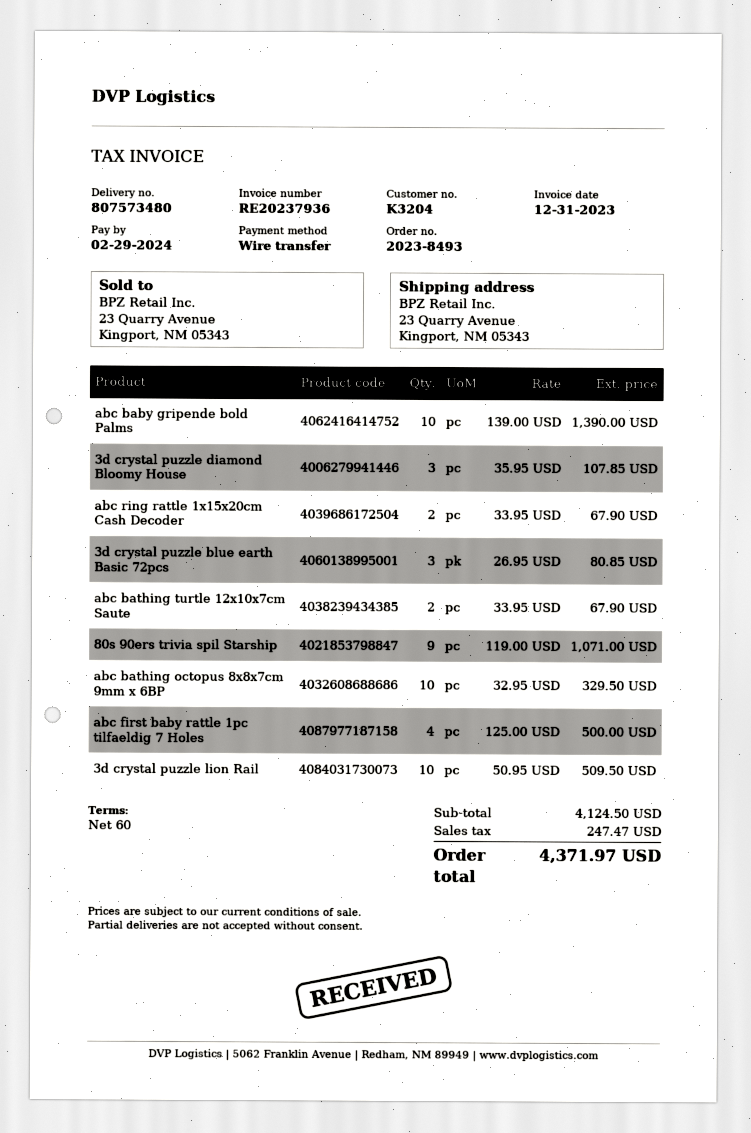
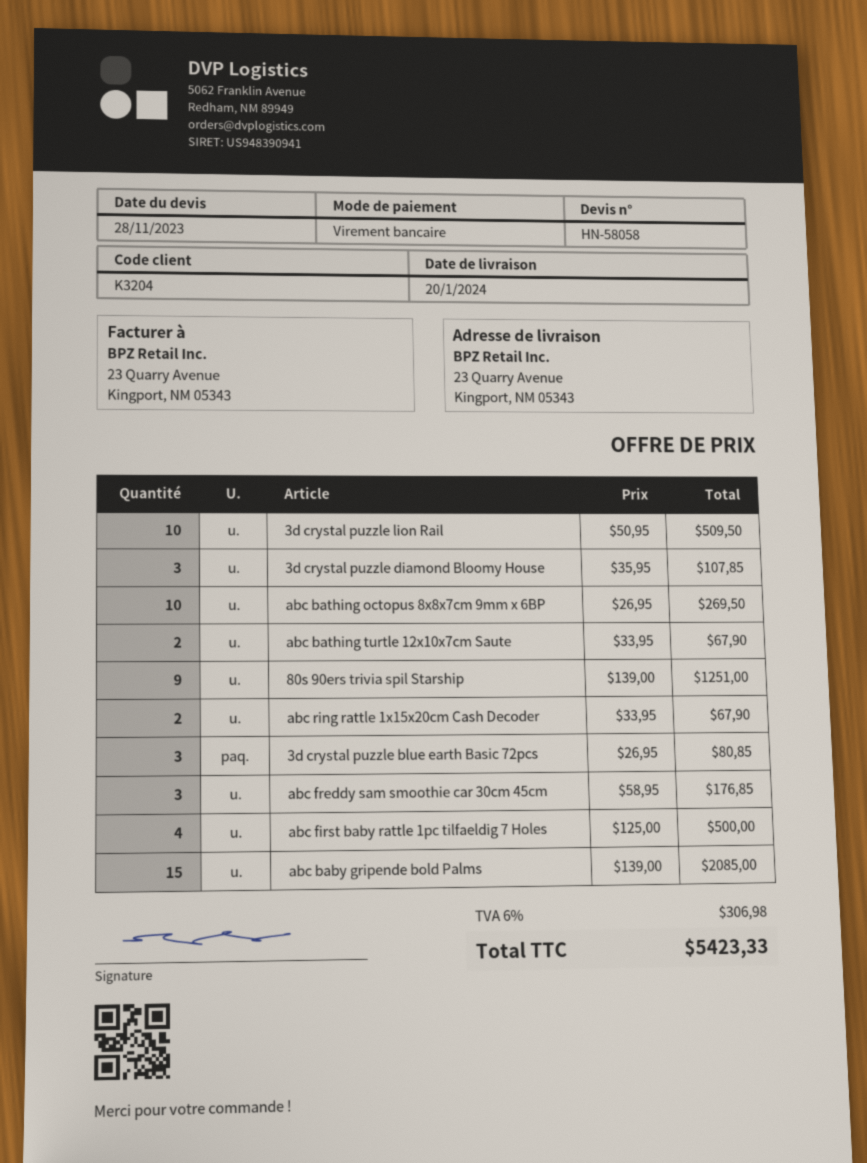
abc baby gripende bold Palms: 10 x 139.00 = 1390.00 -> 15 x 139.00 = 2085.00
80s 90ers trivia spil Starship: 9 x 119.00 = 1071.00 -> 9 x 139.00 = 1251.00
abc bathing octopus 8x8x7cm 9mm x 6BP: 10 x 32.95 = 329.50 -> 10 x 26.95 = 269.50
abc freddy sam smoothie car 30cm 45cm: none -> 3 x 58.95 = 176.85
tax: 247.47 -> 306.98
total: 4371.97 -> 5423.33

